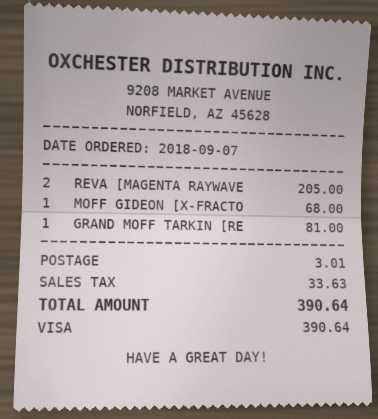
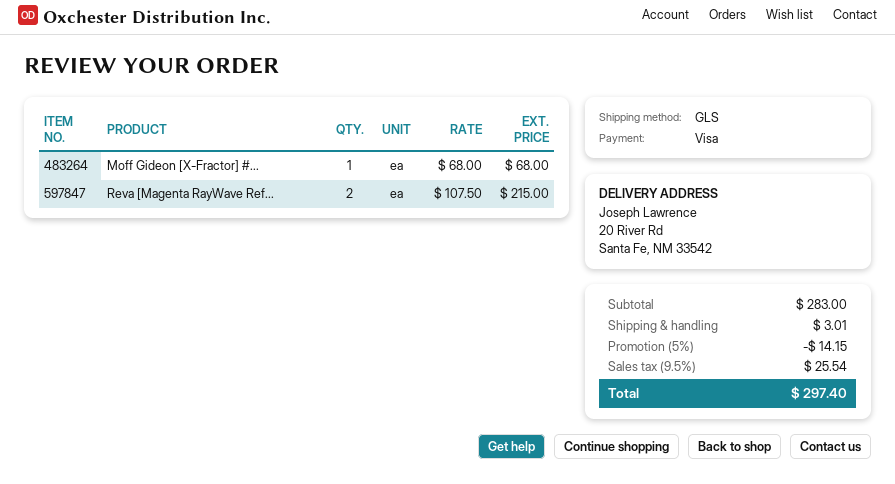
REVA [MAGENTA RAYWAVE: 2 for 205.00 -> 2 for 215.00
GRAND MOFF TARKIN [RE: 1 for 81.00 -> none
discount: none -> 5% = 14.15
tax: 33.63 -> 25.54
total: 390.64 -> 297.40

